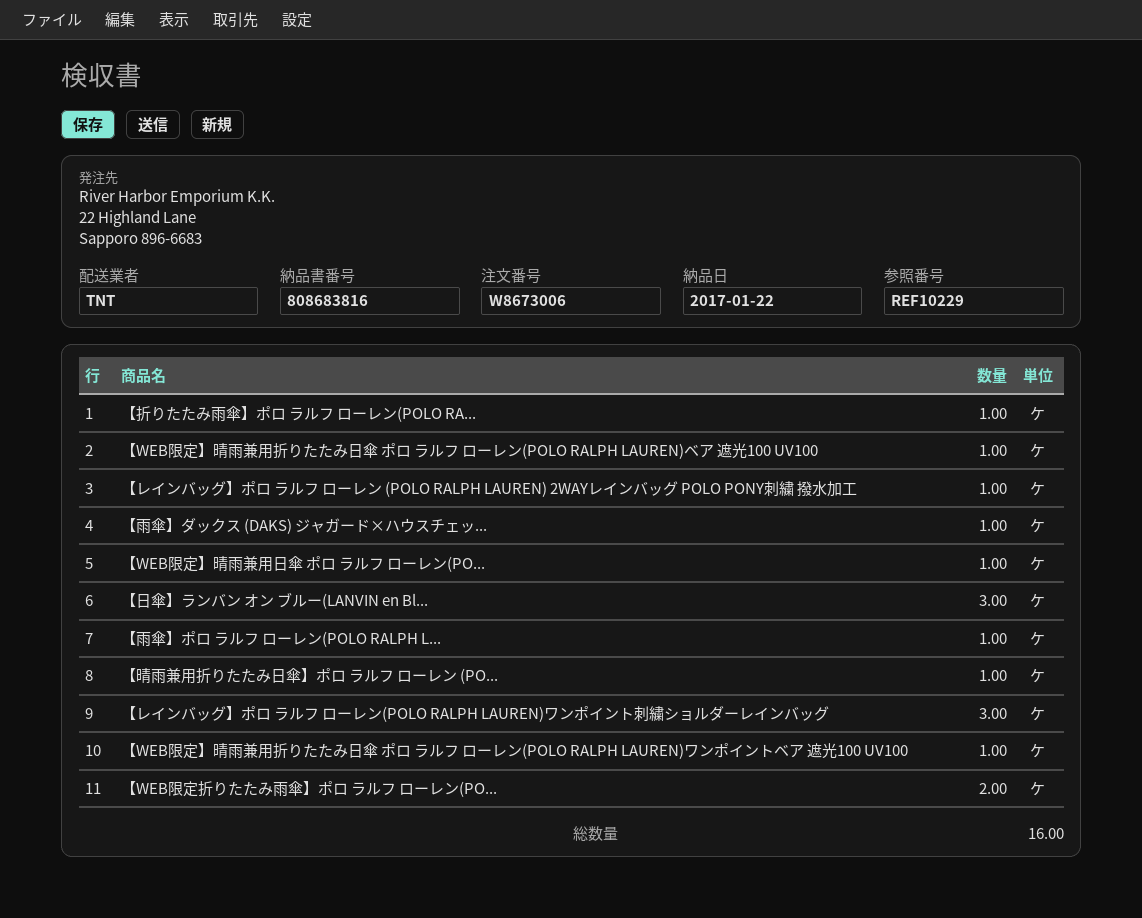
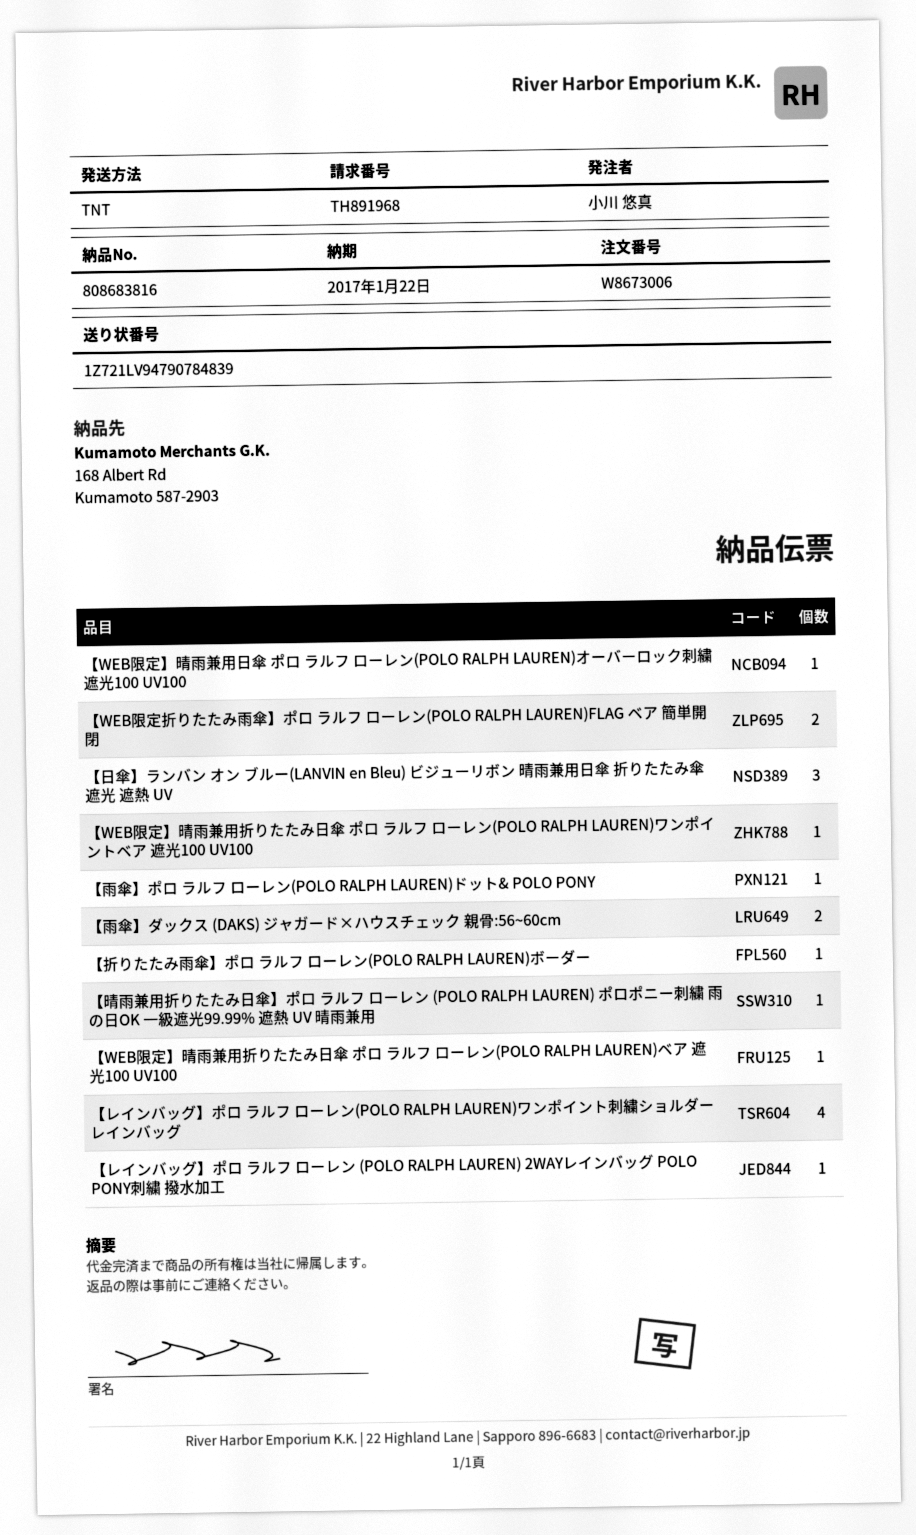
【雨傘】ダックス (DAKS) ジャガード×ハウスチェッ...: 1 -> 2
【レインバッグ】ポロ ラルフ ローレン(POLO RALPH LAUREN)ワンポイント刺繍ショルダーレインバッグ: 3 -> 4

